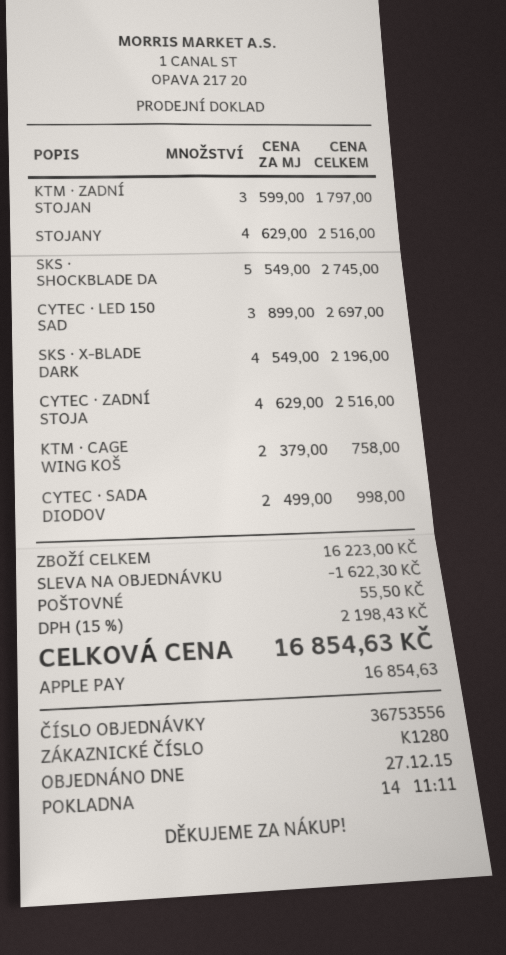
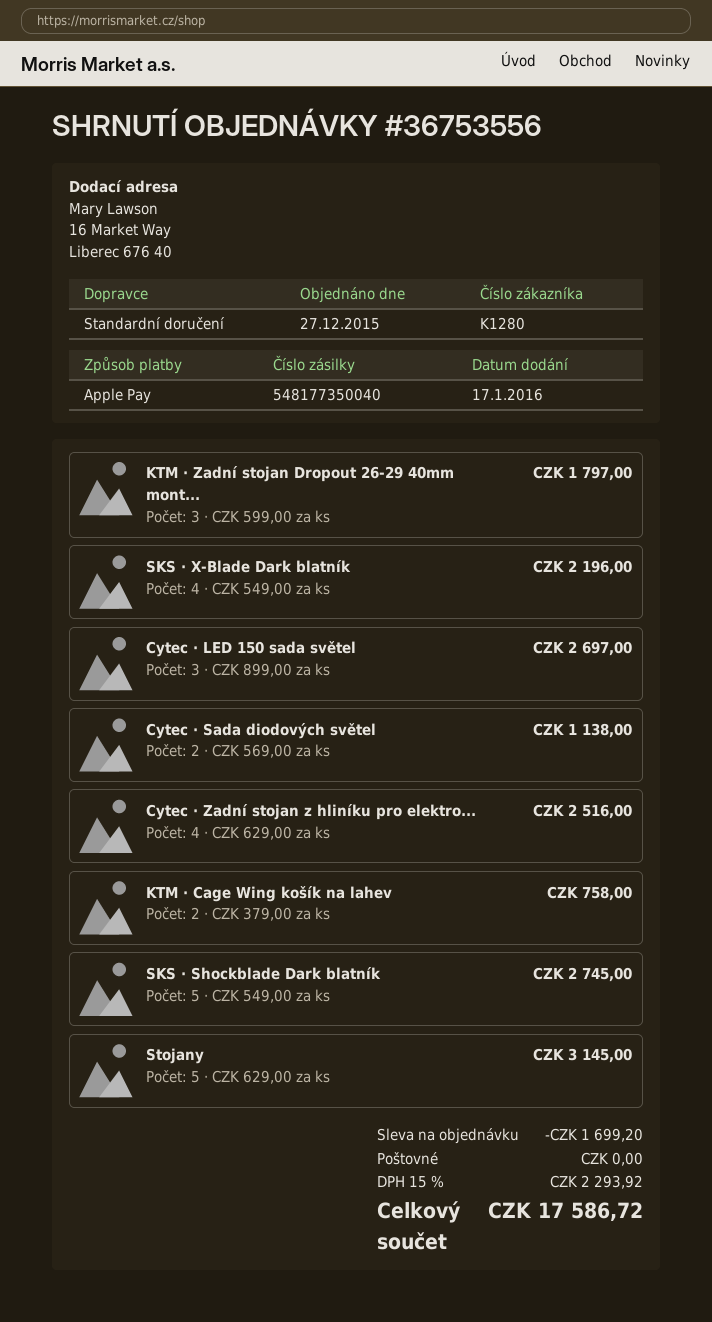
STOJANY: 4 x 629.00 = 2516.00 -> 5 x 629.00 = 3145.00
CYTEC · SADA DIODOV: 2 x 499.00 = 998.00 -> 2 x 569.00 = 1138.00
discount: 1622.30 -> 1699.20
shipping: 55.50 -> 0.00
tax: 15% = 2198.43 -> 15% = 2293.92
total: 16854.63 -> 17586.72

